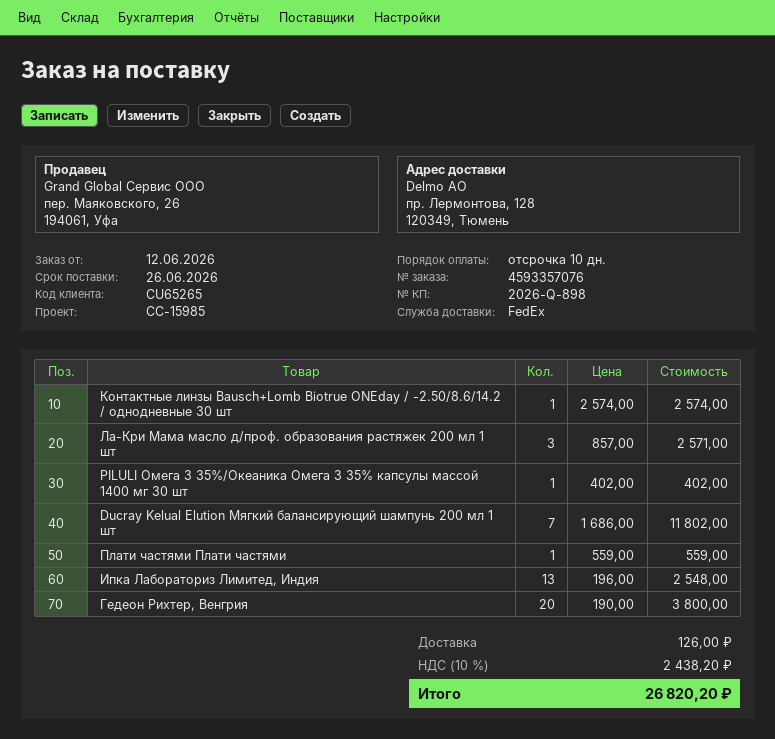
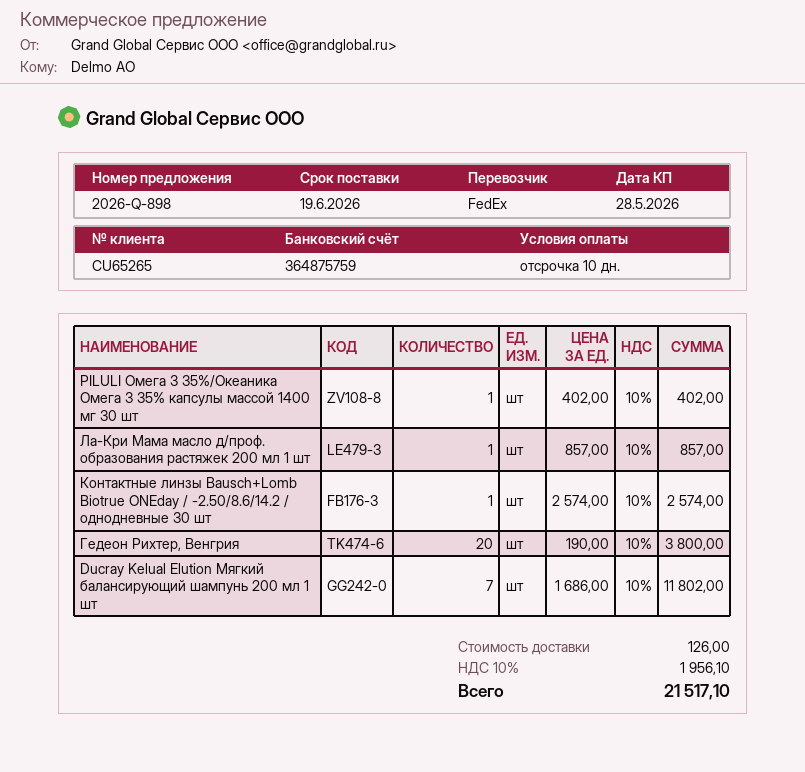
delivery date: 2026-06-26 -> 2026-06-19
Ла-Кри Мама масло д/проф. образования растяжек 200 мл 1 шт: 3 x 857.00 = 2571.00 -> 1 x 857.00 = 857.00
Плати частями Плати частями: 1 x 559.00 = 559.00 -> none
Ипка Лабораториз Лимитед, Индия: 13 x 196.00 = 2548.00 -> none
tax: 10% = 2438.20 -> 10% = 1956.10
total: 26820.20 -> 21517.10

